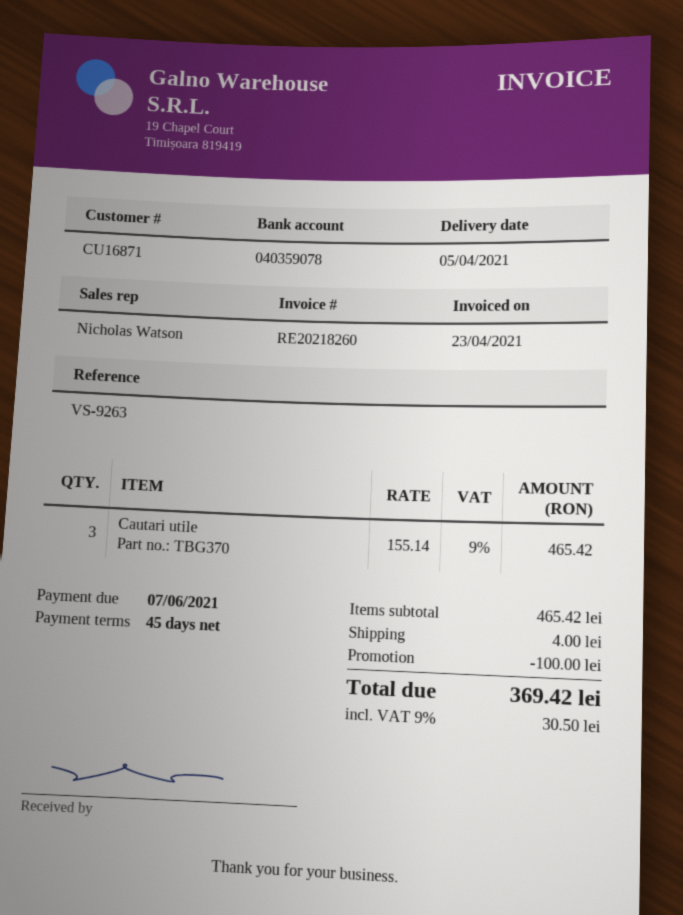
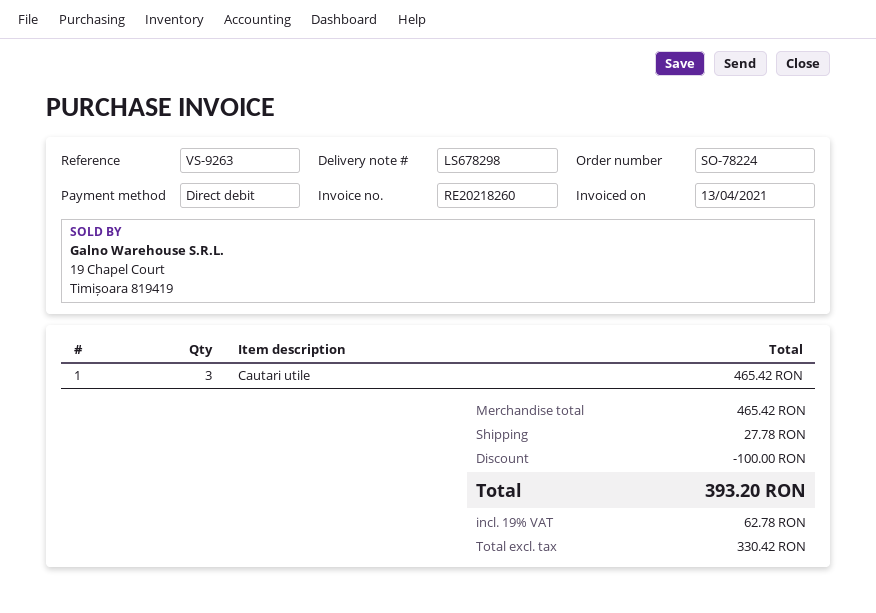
invoice date: 2021-04-23 -> 2021-04-13
shipping: 4.00 -> 27.78
tax: 9% = 30.50 -> 19% = 62.78
total: 369.42 -> 393.20

